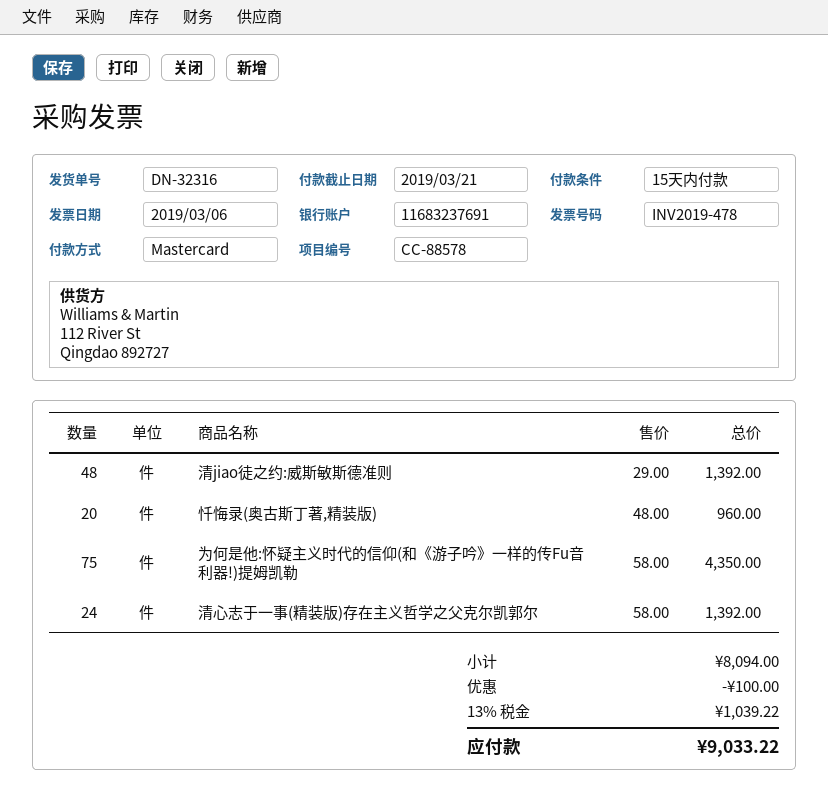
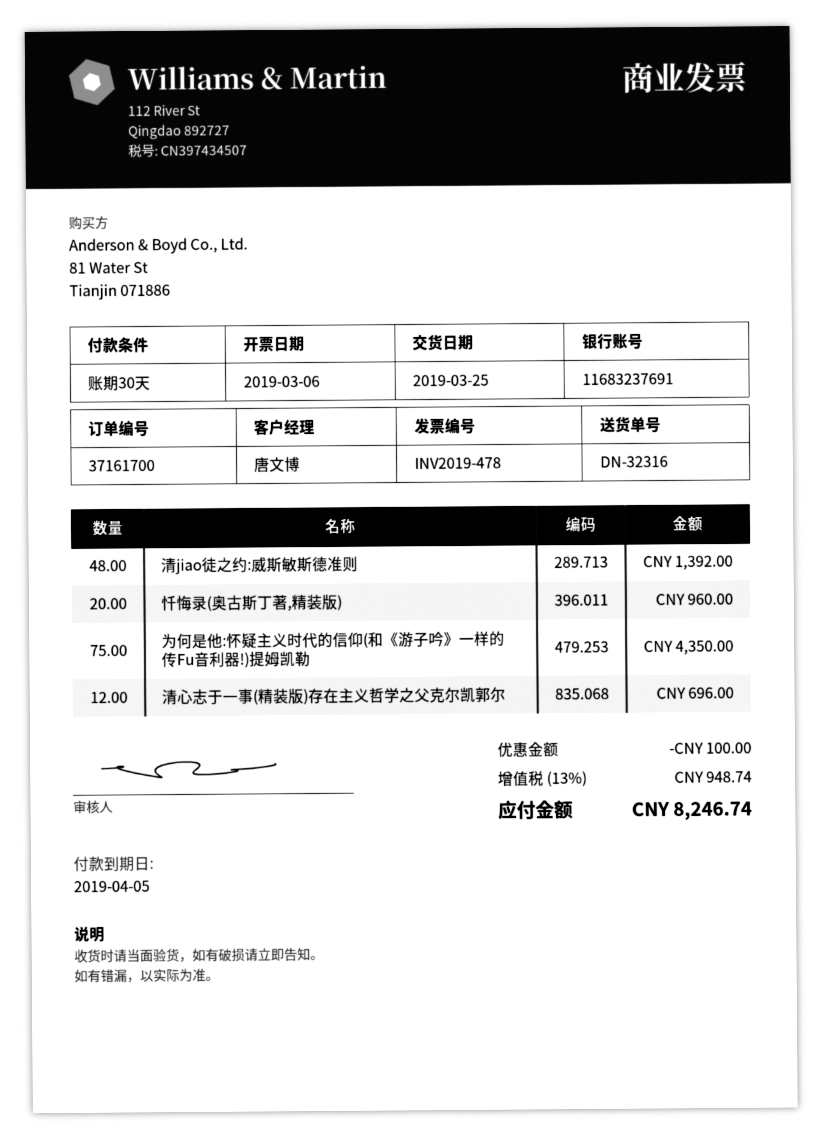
payment terms: 15 days -> 30 days
due date: 2019-03-21 -> 2019-04-05
清心志于一事(精装版)存在主义哲学之父克尔凯郭尔: 24 for 1392.00 -> 12 for 696.00
tax: 13% = 1039.22 -> 13% = 948.74
total: 9033.22 -> 8246.74

